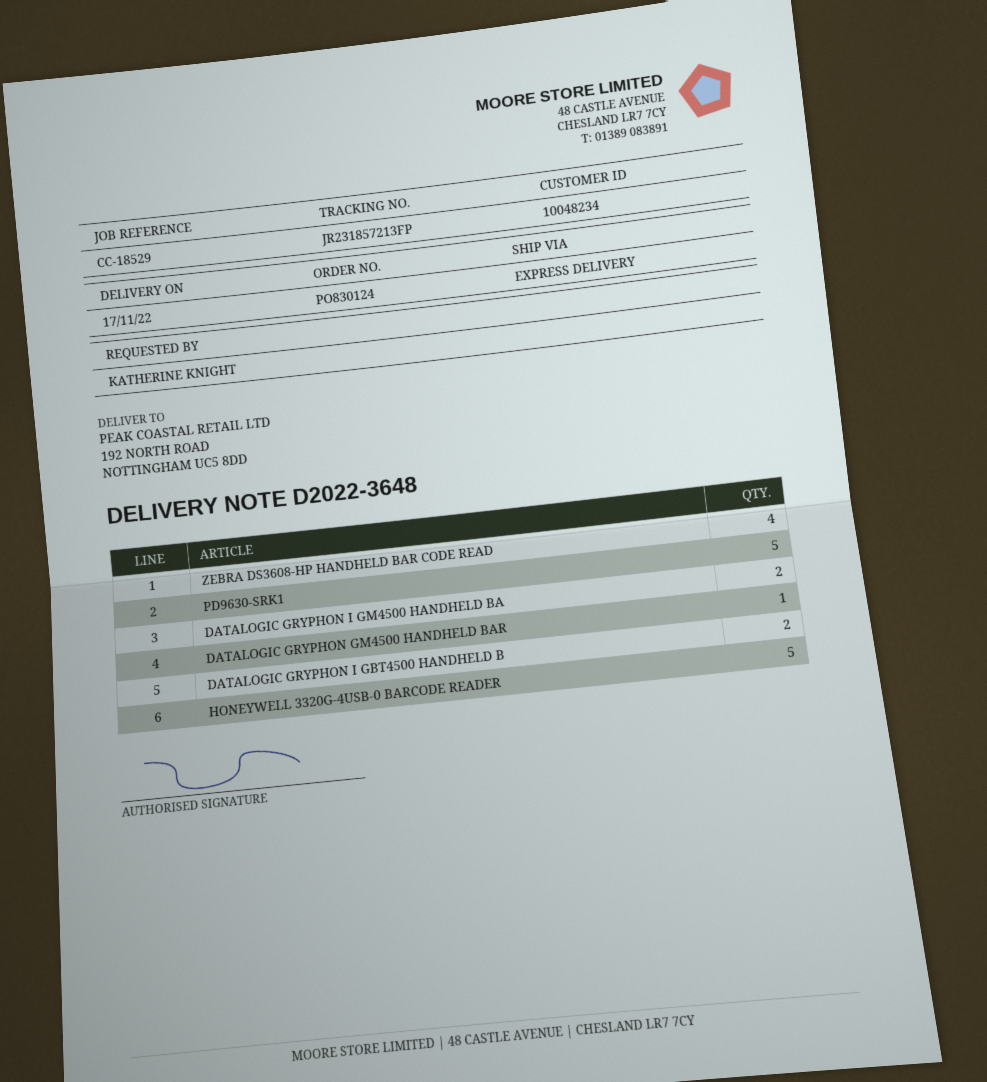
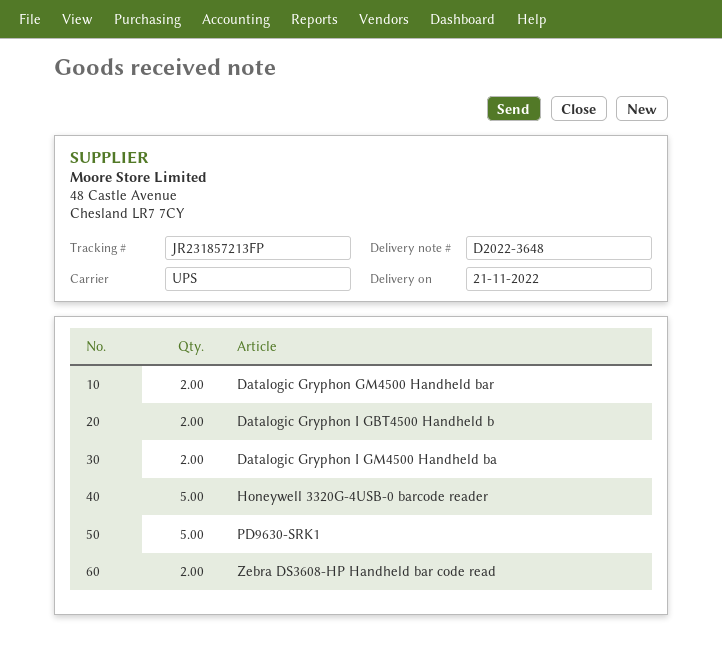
delivery date: 2022-11-17 -> 2022-11-21
shipping method: express -> UPS
ZEBRA DS3608-HP HANDHELD BAR CODE READ: 4 -> 2
DATALOGIC GRYPHON GM4500 HANDHELD BAR: 1 -> 2

